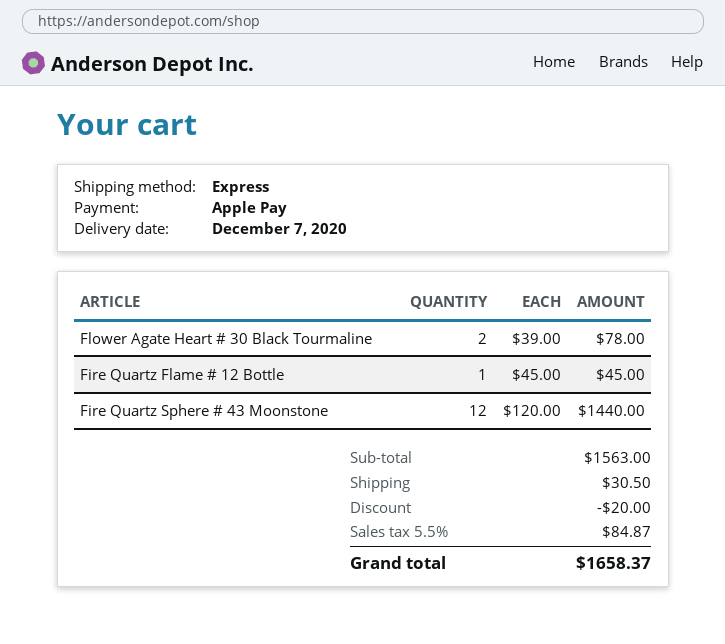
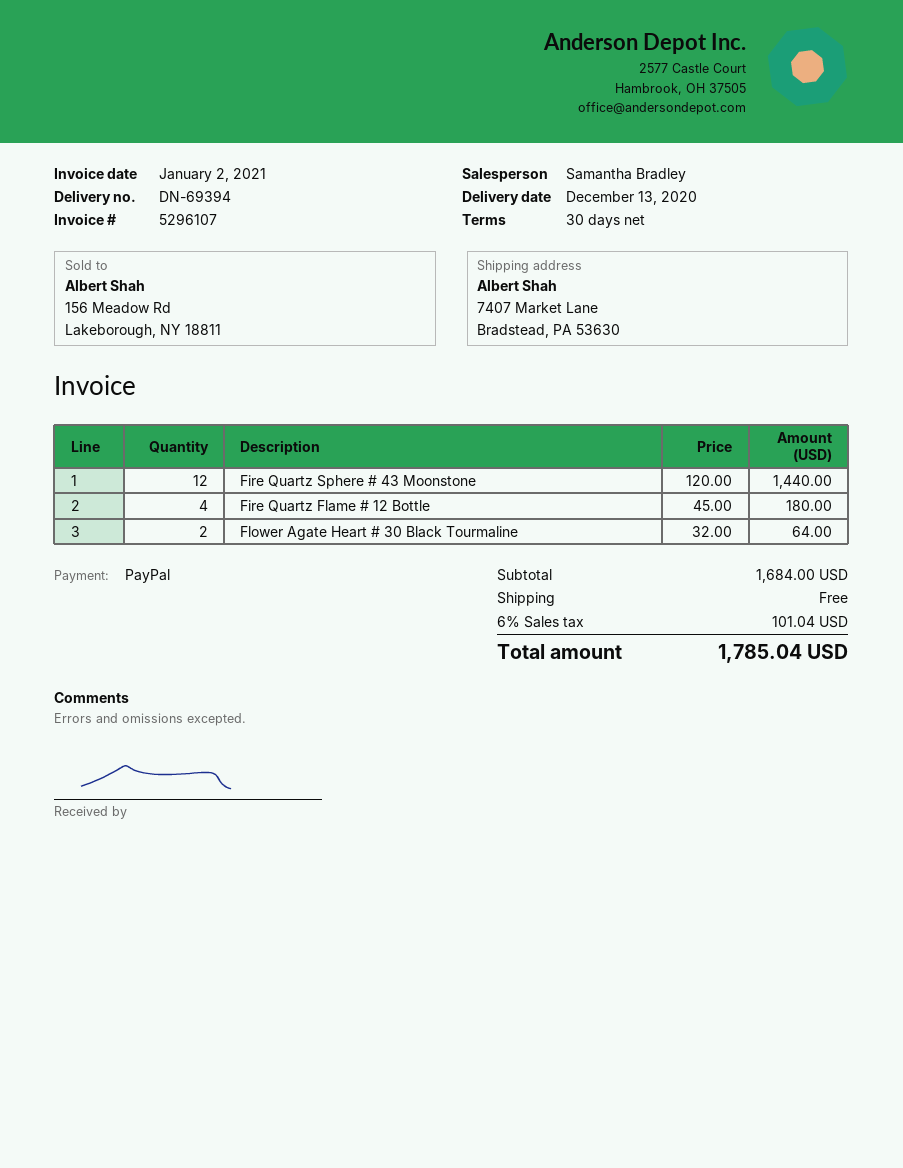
delivery date: 2020-12-07 -> 2020-12-13
payment method: Apple Pay -> PayPal
Flower Agate Heart # 30 Black Tourmaline: 2 x 39.00 = 78.00 -> 2 x 32.00 = 64.00
Fire Quartz Flame # 12 Bottle: 1 x 45.00 = 45.00 -> 4 x 45.00 = 180.00
subtotal: 1563.00 -> 1684.00
discount: 20.00 -> none
shipping: 30.50 -> 0.00
tax: 5.5% = 84.87 -> 6% = 101.04
total: 1658.37 -> 1785.04

